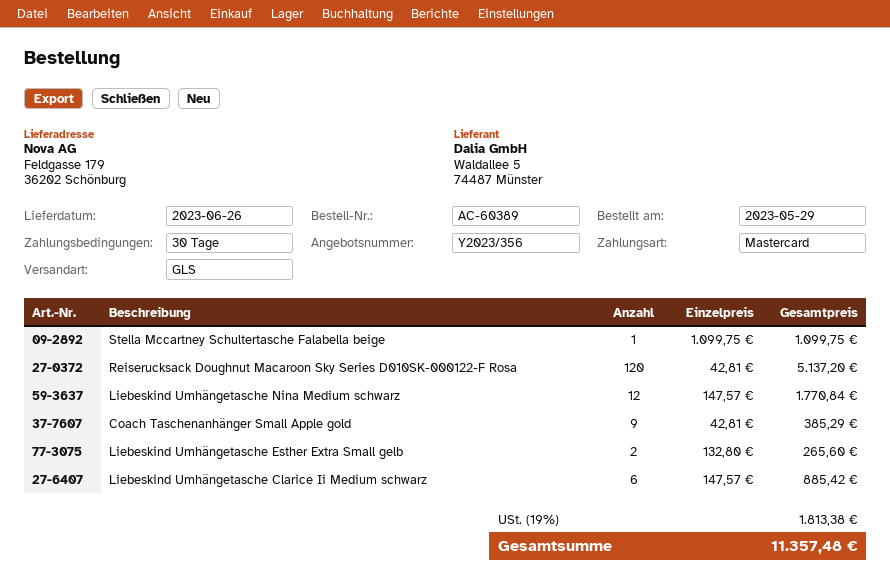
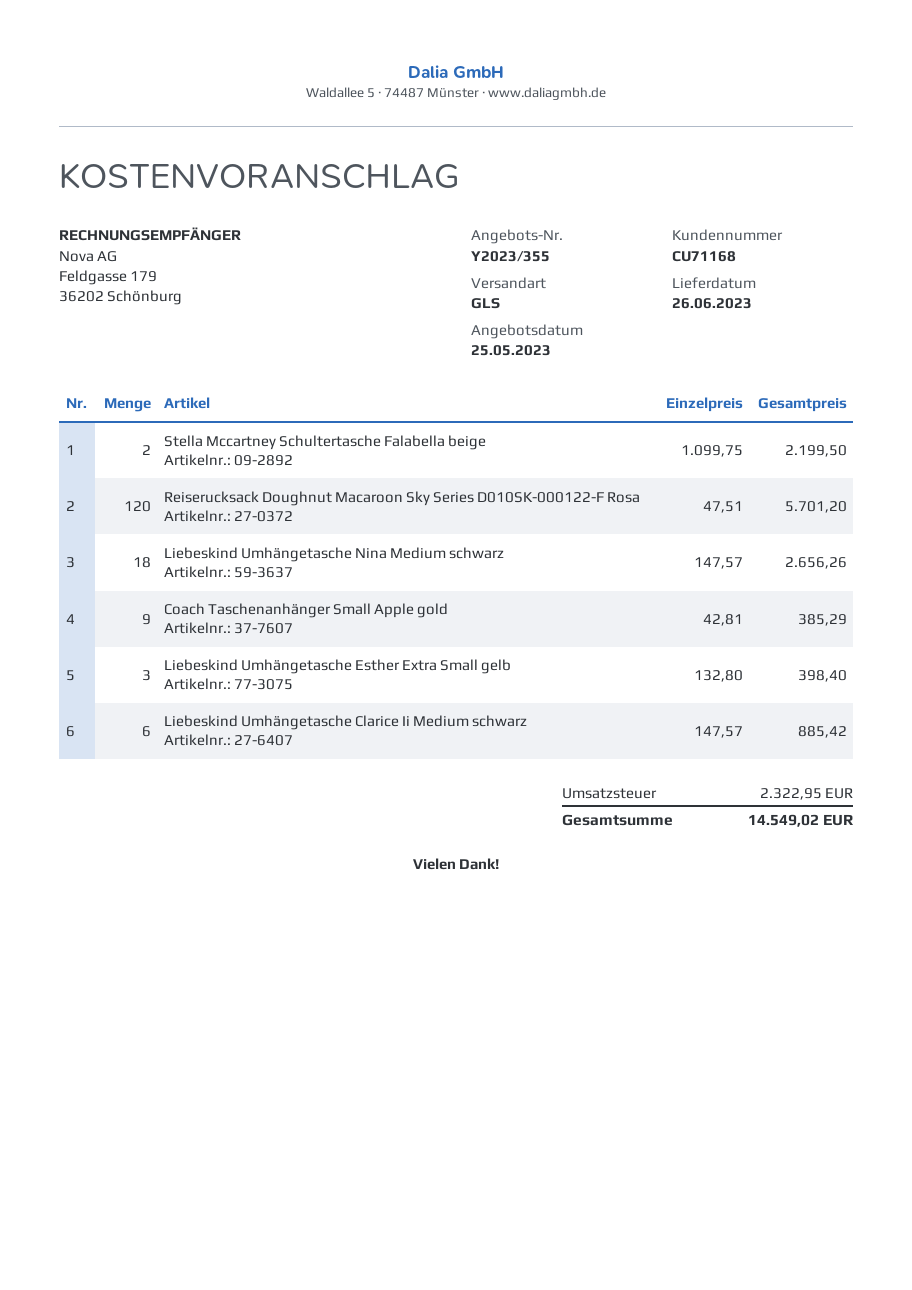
quote number: Y2023/356 -> Y2023/355
Stella Mccartney Schultertasche Falabella beige: 1 x 1099.75 = 1099.75 -> 2 x 1099.75 = 2199.50
Reiserucksack Doughnut Macaroon Sky Series D010SK-000122-F Rosa: 120 x 42.81 = 5137.20 -> 120 x 47.51 = 5701.20
Liebeskind Umhängetasche Nina Medium schwarz: 12 x 147.57 = 1770.84 -> 18 x 147.57 = 2656.26
Liebeskind Umhängetasche Esther Extra Small gelb: 2 x 132.80 = 265.60 -> 3 x 132.80 = 398.40
tax: 1813.38 -> 2322.95
total: 11357.48 -> 14549.02

